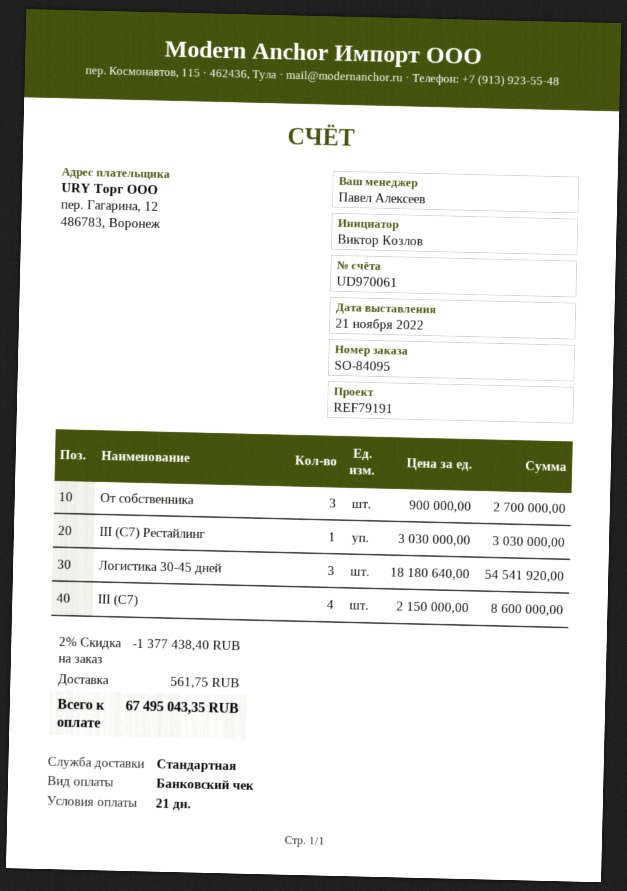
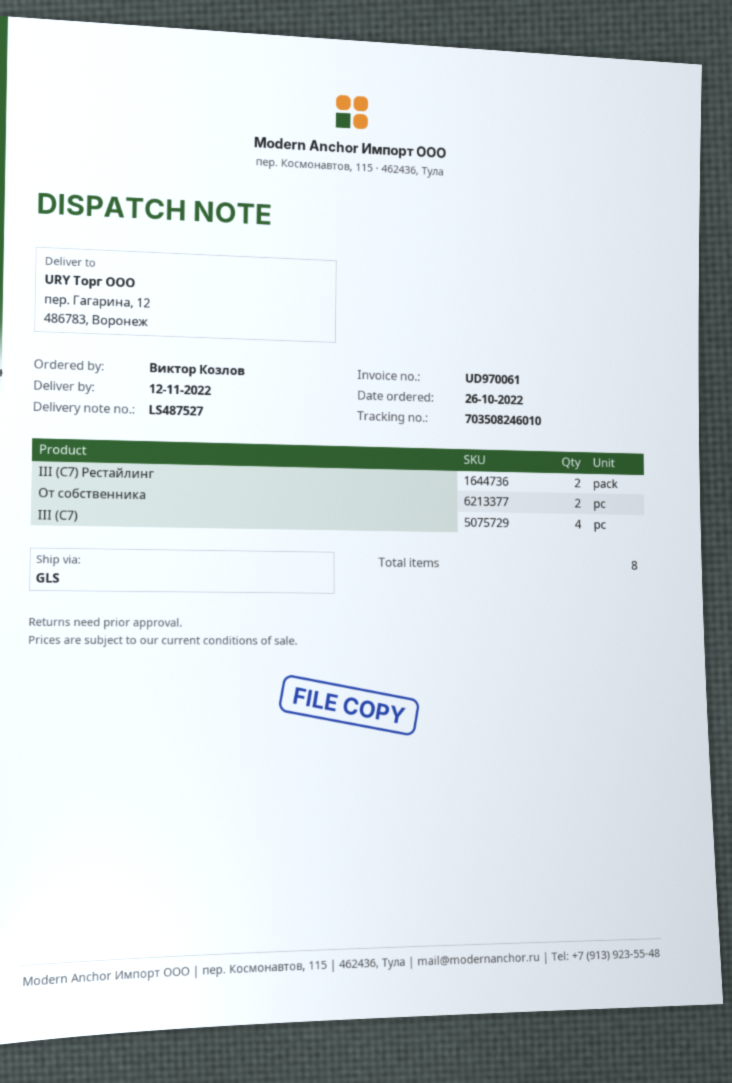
shipping method: standard -> GLS
От собственника: 3 -> 2
III (C7) Рестайлинг: 1 -> 2
Логистика 30-45 дней: 3 -> none

